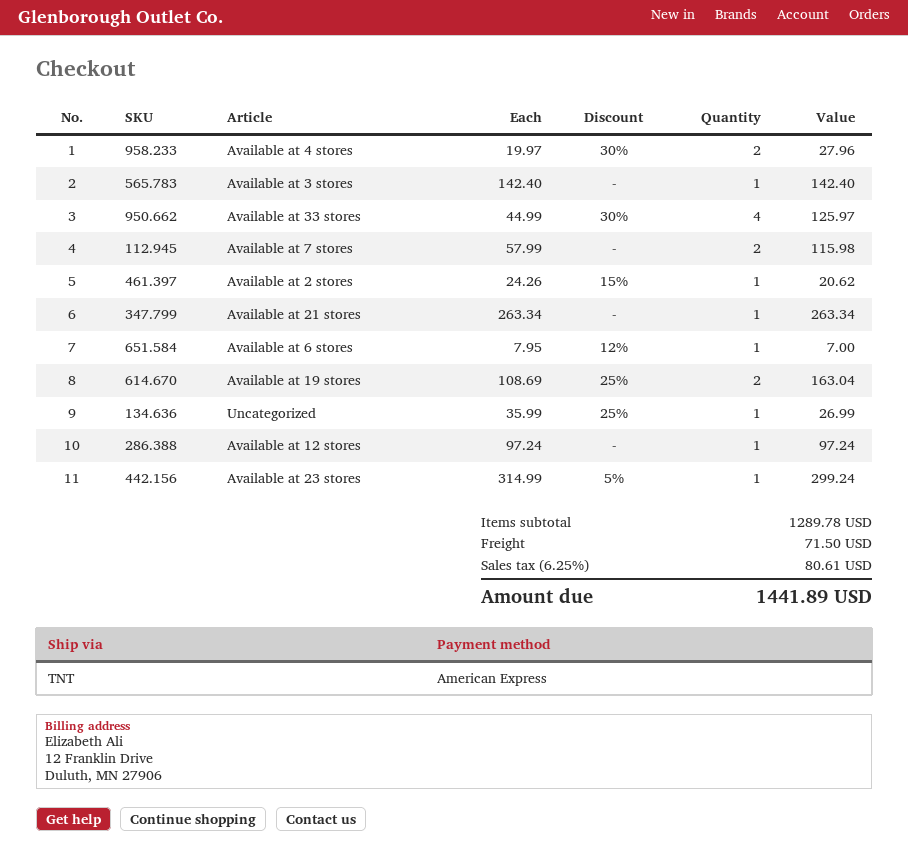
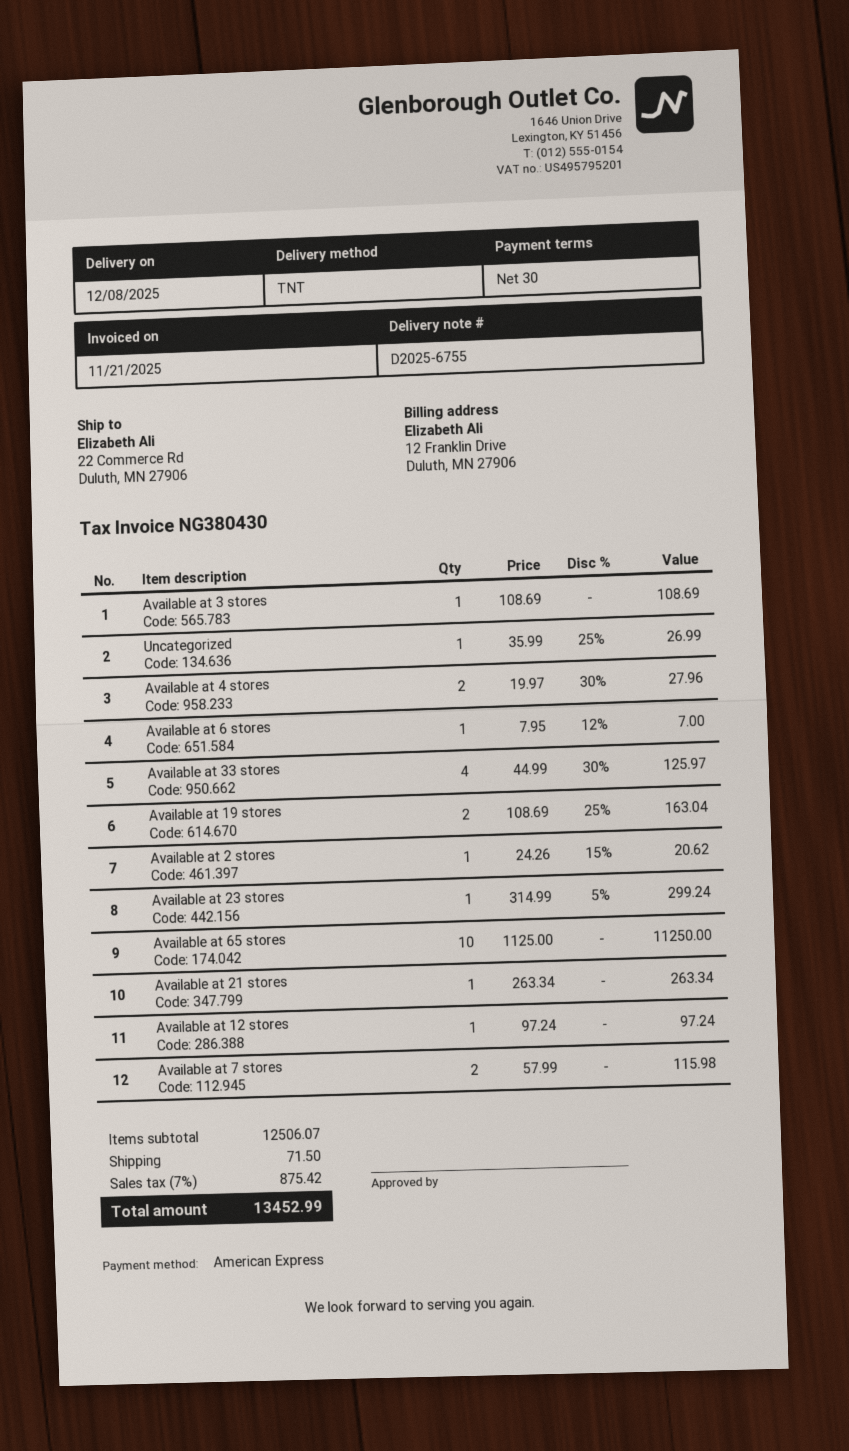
Available at 3 stores: 1 x 142.40 = 142.40 -> 1 x 108.69 = 108.69
Available at 65 stores: none -> 10 x 1125.00 = 11250.00
subtotal: 1289.78 -> 12506.07
tax: 6.25% = 80.61 -> 7% = 875.42
total: 1441.89 -> 13452.99

